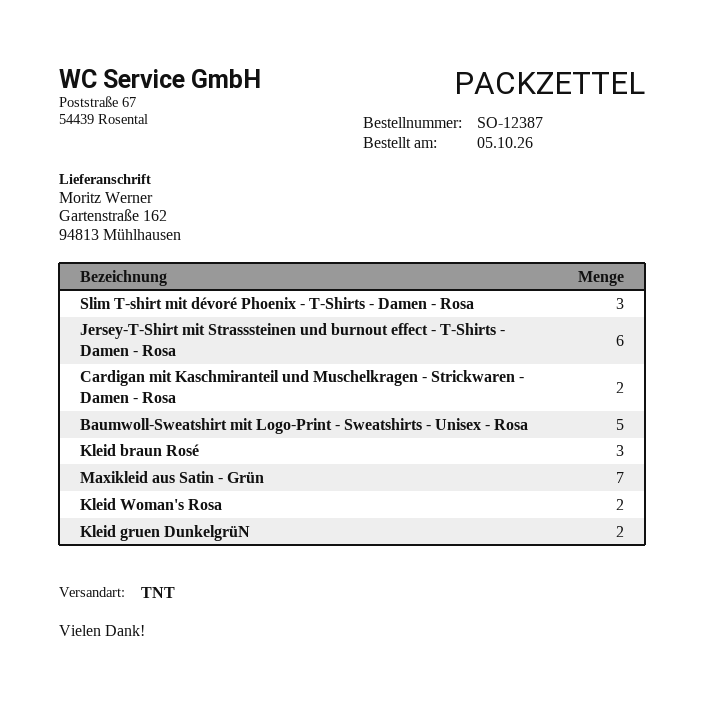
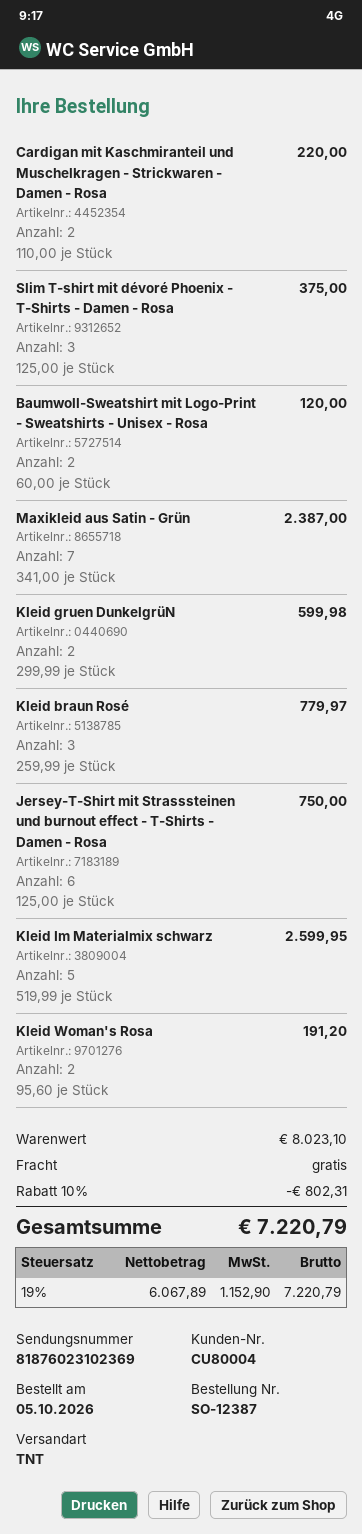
Baumwoll-Sweatshirt mit Logo-Print - Sweatshirts - Unisex - Rosa: 5 -> 2
Kleid Im Materialmix schwarz: none -> 5

